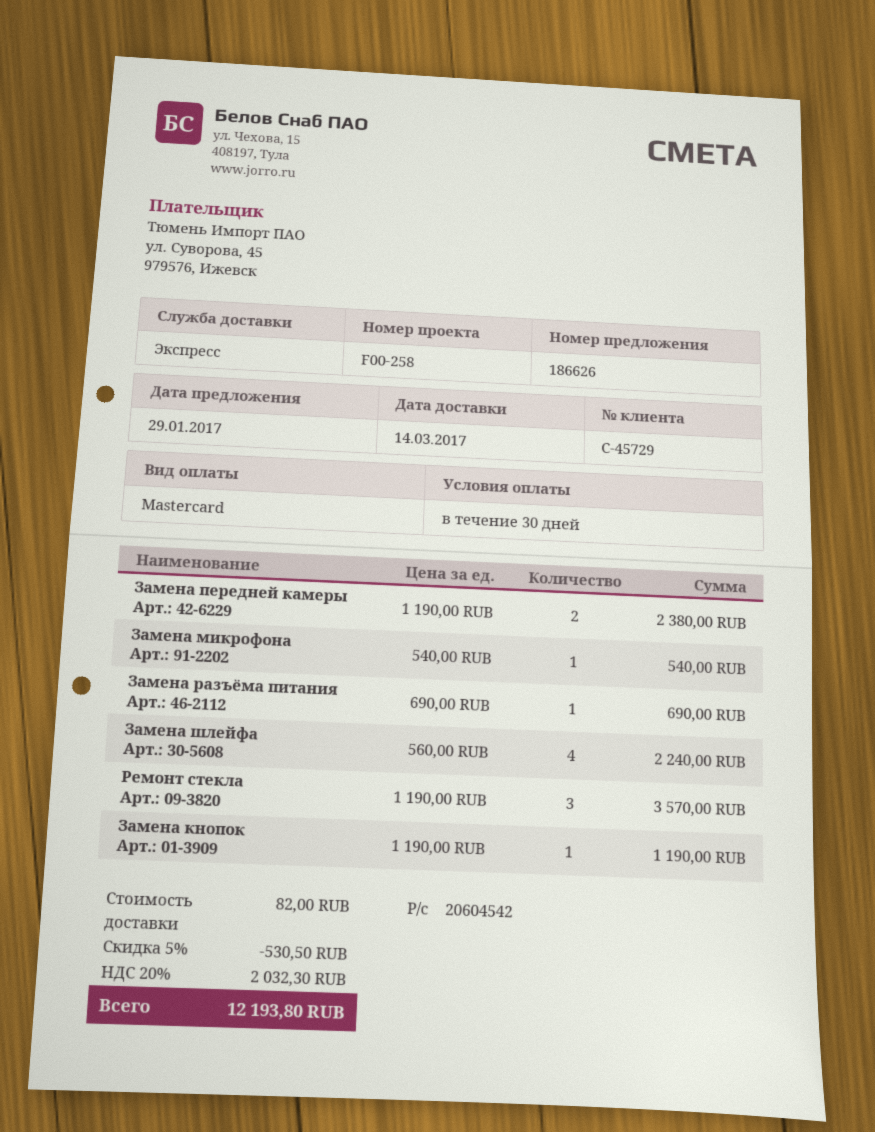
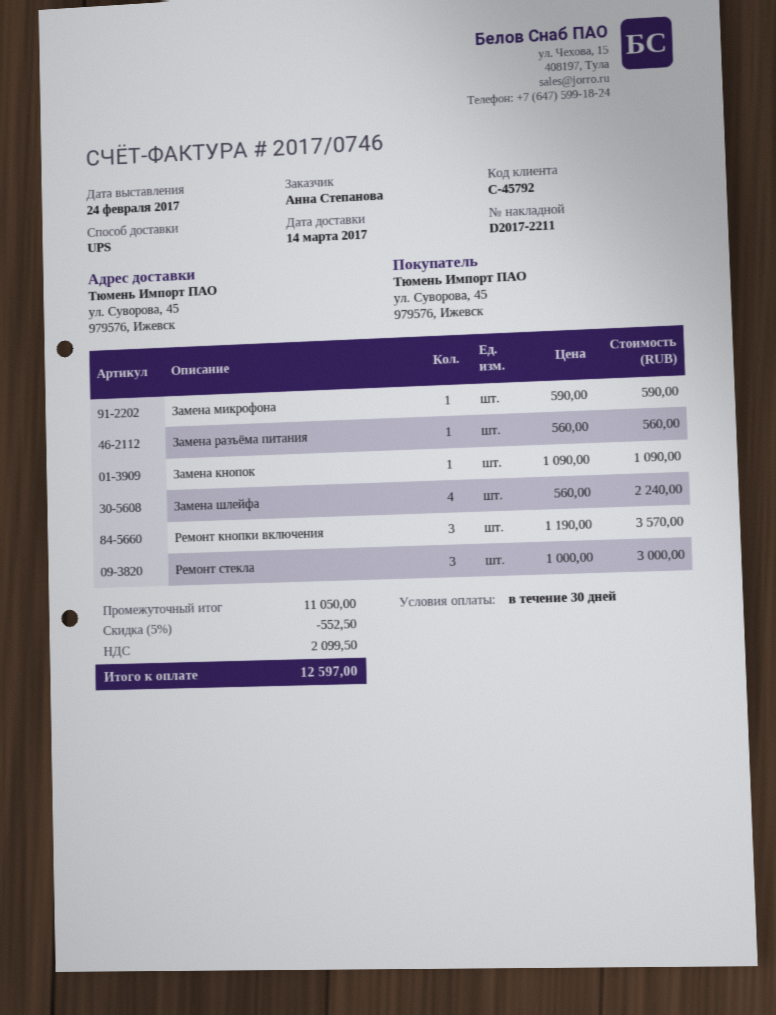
customer number: C-45729 -> C-45792
shipping method: express -> UPS
Замена передней камеры: 2 x 1190.00 = 2380.00 -> none
Замена микрофона: 1 x 540.00 = 540.00 -> 1 x 590.00 = 590.00
Замена разъёма питания: 1 x 690.00 = 690.00 -> 1 x 560.00 = 560.00
Ремонт стекла: 3 x 1190.00 = 3570.00 -> 3 x 1000.00 = 3000.00
Замена кнопок: 1 x 1190.00 = 1190.00 -> 1 x 1090.00 = 1090.00
Ремонт кнопки включения: none -> 3 x 1190.00 = 3570.00
discount: 5% = 530.50 -> 5% = 552.50
shipping: 82.00 -> none
tax: 2032.30 -> 2099.50
total: 12193.80 -> 12597.00

